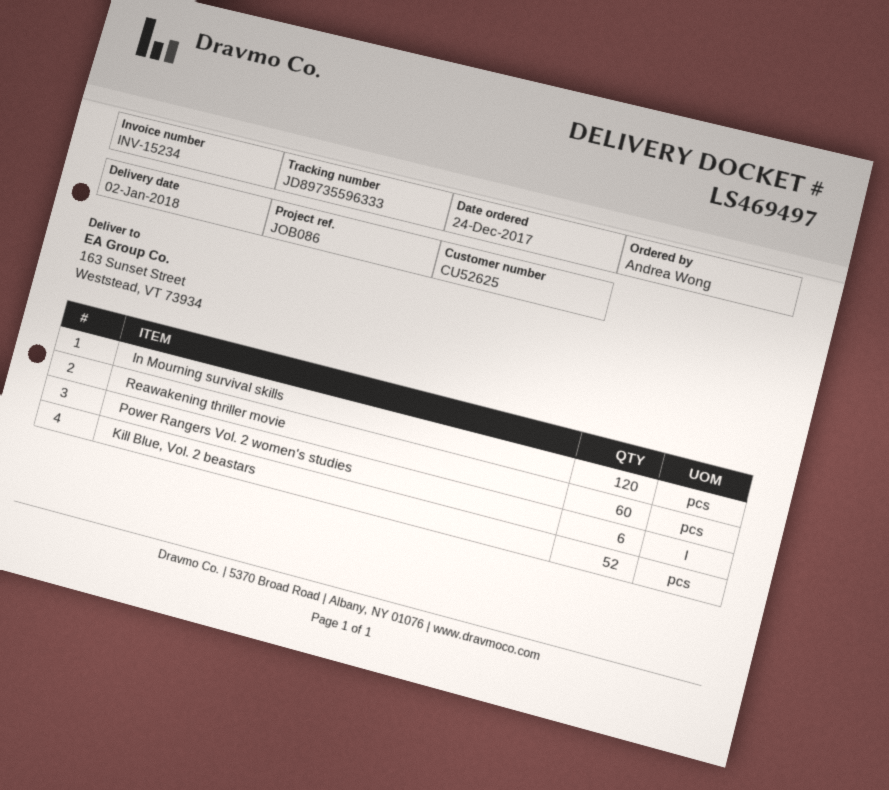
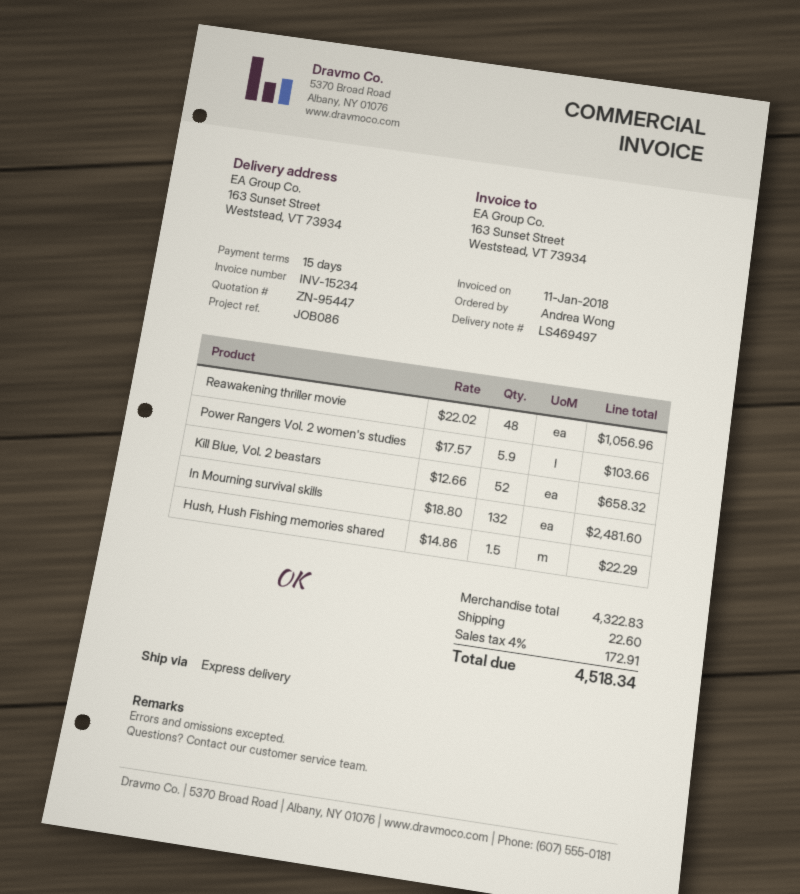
In Mourning survival skills: 120 -> 132
Reawakening thriller movie: 60 -> 48
Power Rangers Vol. 2 women's studies: 6 -> 5.9
Hush, Hush Fishing memories shared: none -> 1.5

